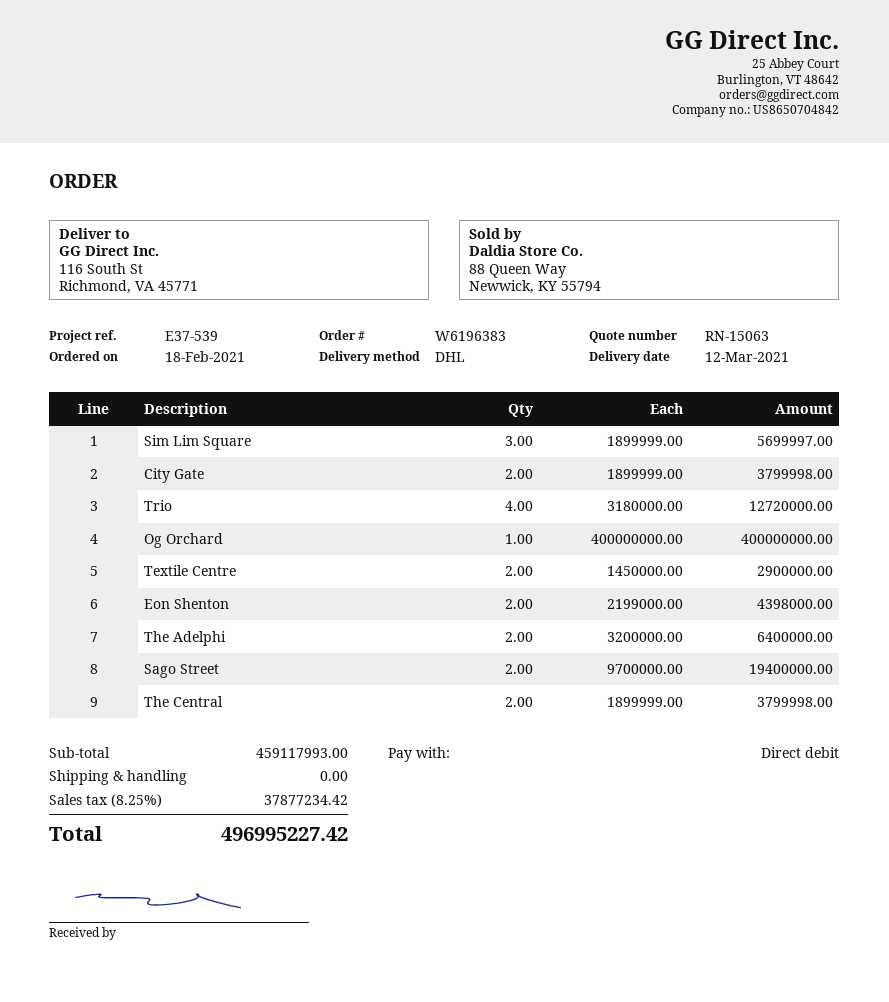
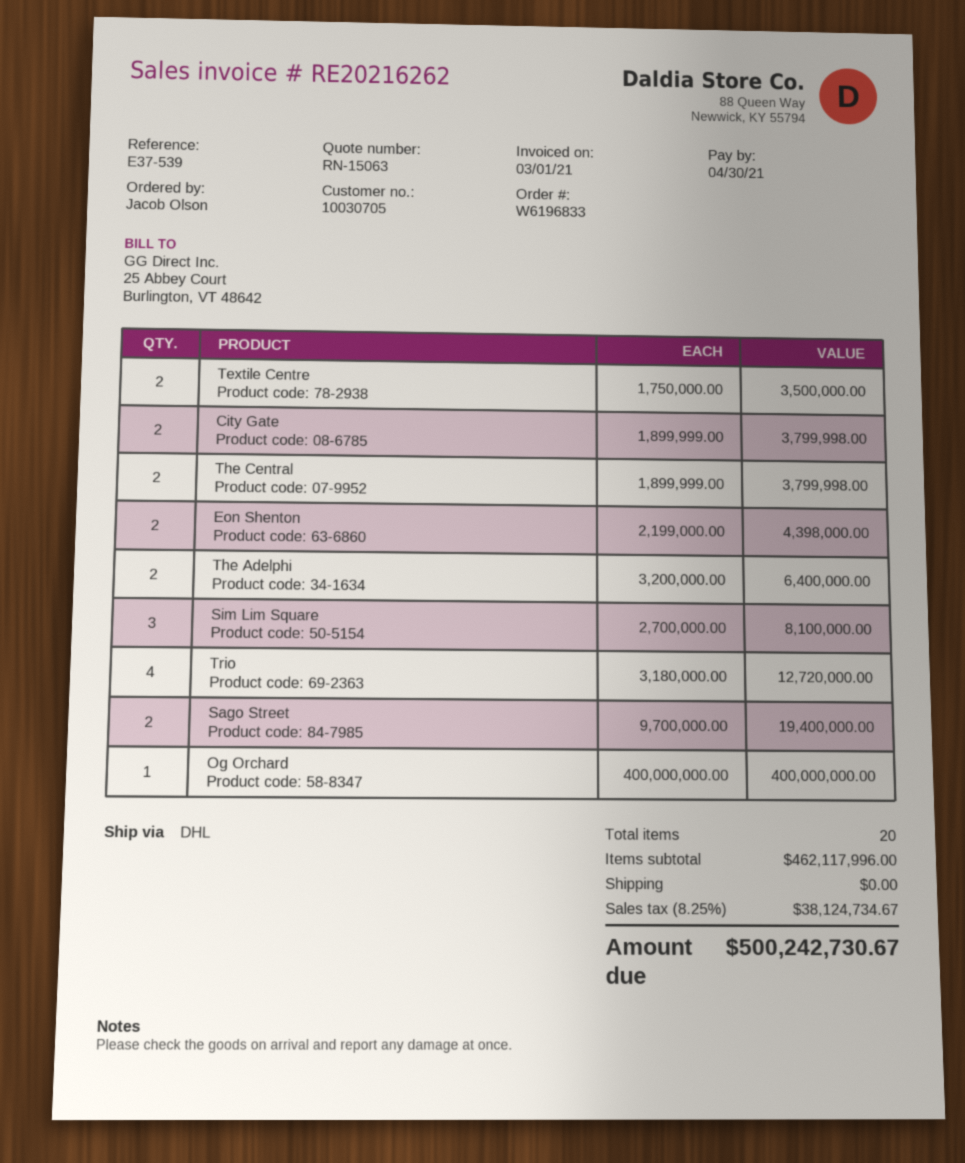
order number: W6196383 -> W6196833
Sim Lim Square: 3 x 1899999.00 = 5699997.00 -> 3 x 2700000.00 = 8100000.00
Textile Centre: 2 x 1450000.00 = 2900000.00 -> 2 x 1750000.00 = 3500000.00
subtotal: 459117993.00 -> 462117996.00
tax: 8.25% = 37877234.42 -> 8.25% = 38124734.67
total: 496995227.42 -> 500242730.67

